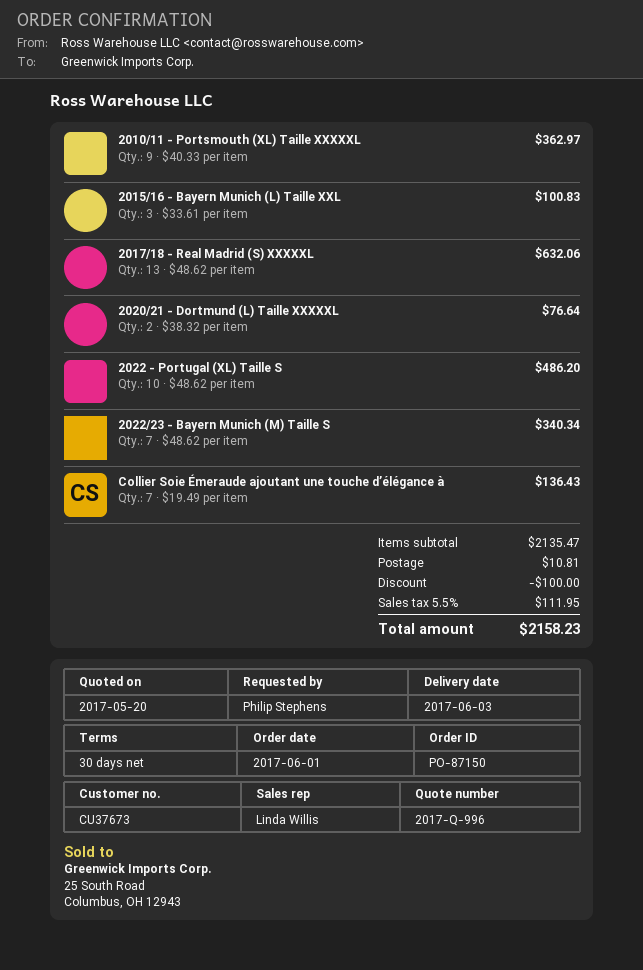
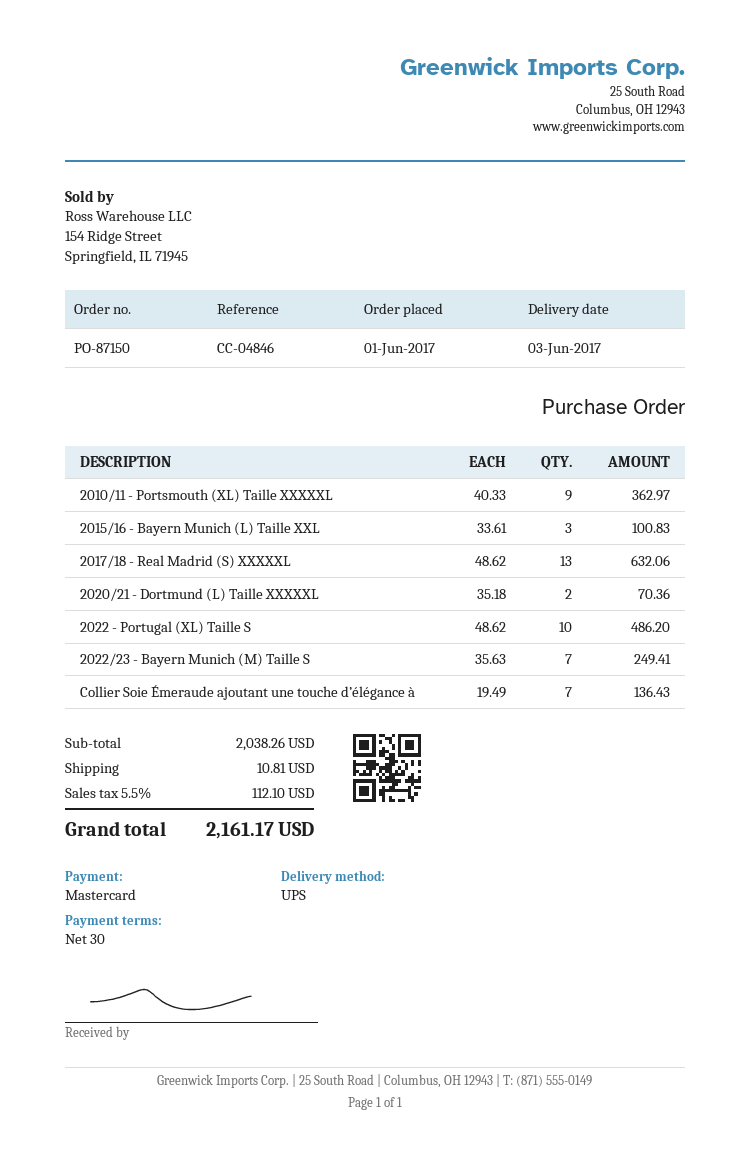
2020/21 - Dortmund (L) Taille XXXXXL: 2 x 38.32 = 76.64 -> 2 x 35.18 = 70.36
2022/23 - Bayern Munich (M) Taille S: 7 x 48.62 = 340.34 -> 7 x 35.63 = 249.41
subtotal: 2135.47 -> 2038.26
discount: 100.00 -> none
tax: 5.5% = 111.95 -> 5.5% = 112.10
total: 2158.23 -> 2161.17

